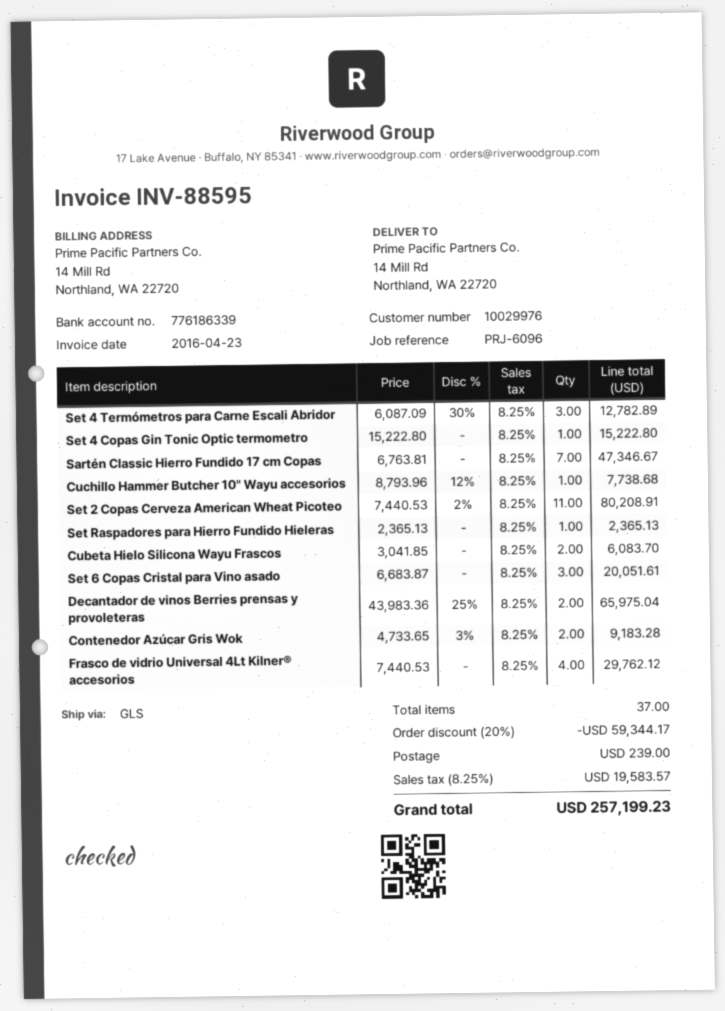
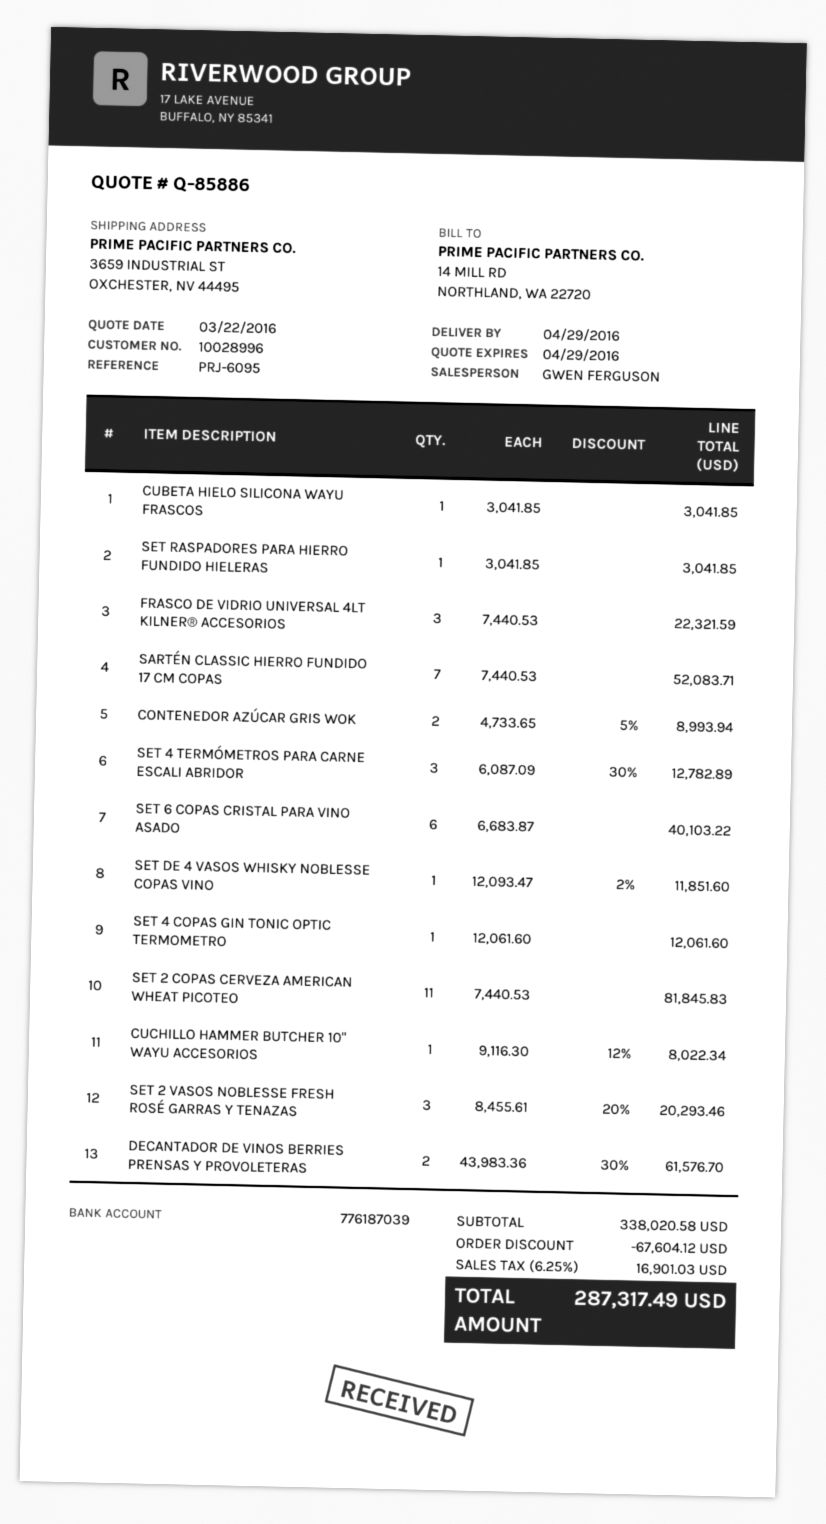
customer number: 10029976 -> 10028996
reference: PRJ-6096 -> PRJ-6095
bank account: 776186339 -> 776187039
ship to: 14 Mill Rd, Northland, WA 22720 -> 3659 INDUSTRIAL ST, OXCHESTER, NV 44495
Set 4 Copas Gin Tonic Optic termometro: 1 x 15222.80 = 15222.80 -> 1 x 12061.60 = 12061.60
Sartén Classic Hierro Fundido 17 cm Copas: 7 x 6763.81 = 47346.67 -> 7 x 7440.53 = 52083.71
Cuchillo Hammer Butcher 10" Wayu accesorios: 1 x 8793.96 - 12% = 7738.68 -> 1 x 9116.30 - 12% = 8022.34
Set 2 Copas Cerveza American Wheat Picoteo: 11 x 7440.53 - 2% = 80208.91 -> 11 x 7440.53 = 81845.83
Set Raspadores para Hierro Fundido Hieleras: 1 x 2365.13 = 2365.13 -> 1 x 3041.85 = 3041.85
Cubeta Hielo Silicona Wayu Frascos: 2 x 3041.85 = 6083.70 -> 1 x 3041.85 = 3041.85
Set 6 Copas Cristal para Vino asado: 3 x 6683.87 = 20051.61 -> 6 x 6683.87 = 40103.22
Decantador de vinos Berries prensas y provoleteras: 2 x 43983.36 - 25% = 65975.04 -> 2 x 43983.36 - 30% = 61576.70
Contenedor Azúcar Gris Wok: 2 x 4733.65 - 3% = 9183.28 -> 2 x 4733.65 - 5% = 8993.94
Frasco de vidrio Universal 4Lt Kilner® accesorios: 4 x 7440.53 = 29762.12 -> 3 x 7440.53 = 22321.59
SET DE 4 VASOS WHISKY NOBLESSE COPAS VINO: none -> 1 x 12093.47 - 2% = 11851.60
SET 2 VASOS NOBLESSE FRESH ROSÉ GARRAS Y TENAZAS: none -> 3 x 8455.61 - 20% = 20293.46
discount: 59344.17 -> 67604.12
shipping: 239.00 -> none
tax: 8.25% = 19583.57 -> 6.25% = 16901.03
total: 257199.23 -> 287317.49

